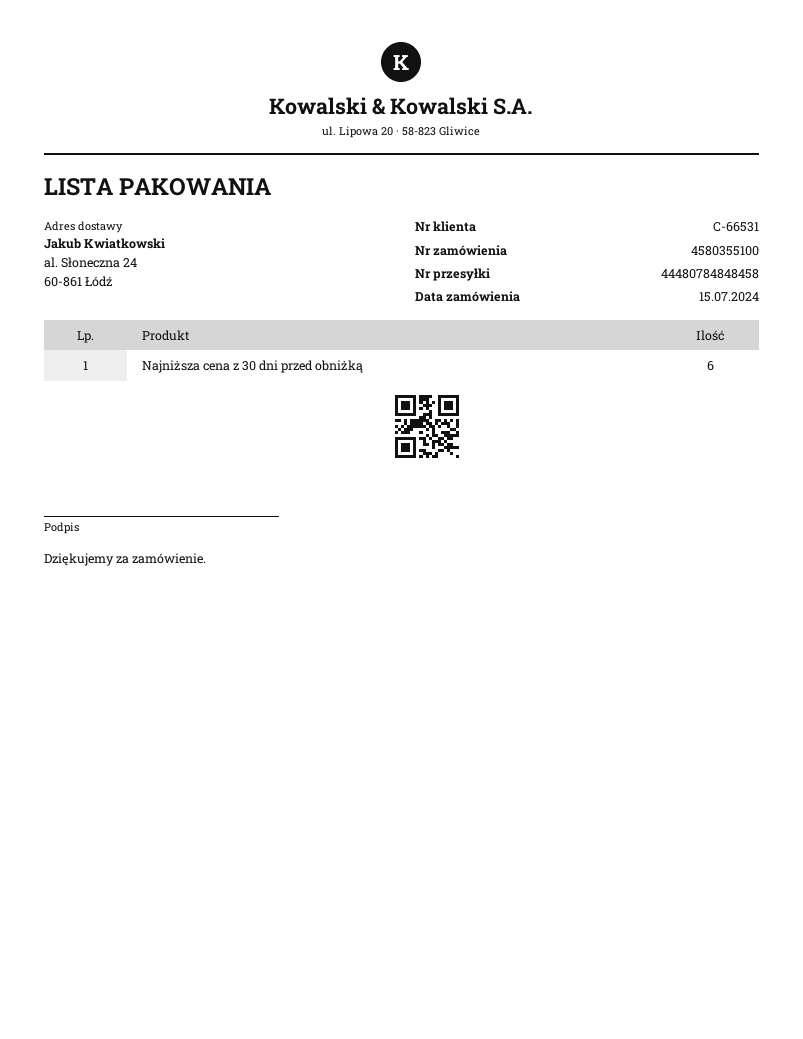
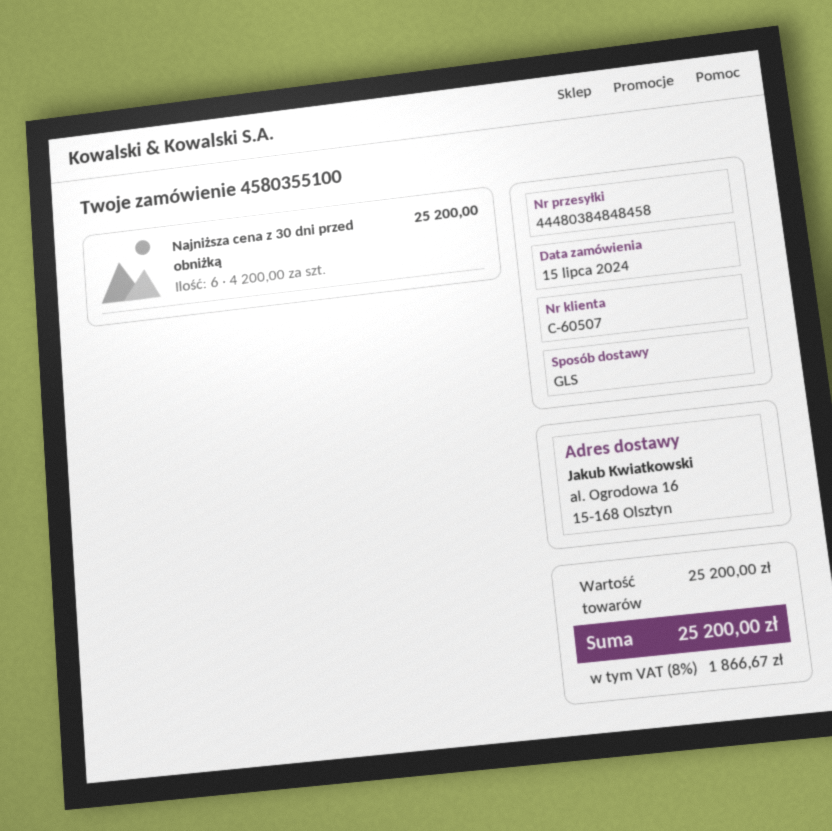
customer number: C-66531 -> C-60507
tracking number: 44480784848458 -> 44480384848458
ship to: al. Słoneczna 24, 60-861 Łódź -> al. Ogrodowa 16, 15-168 Olsztyn

